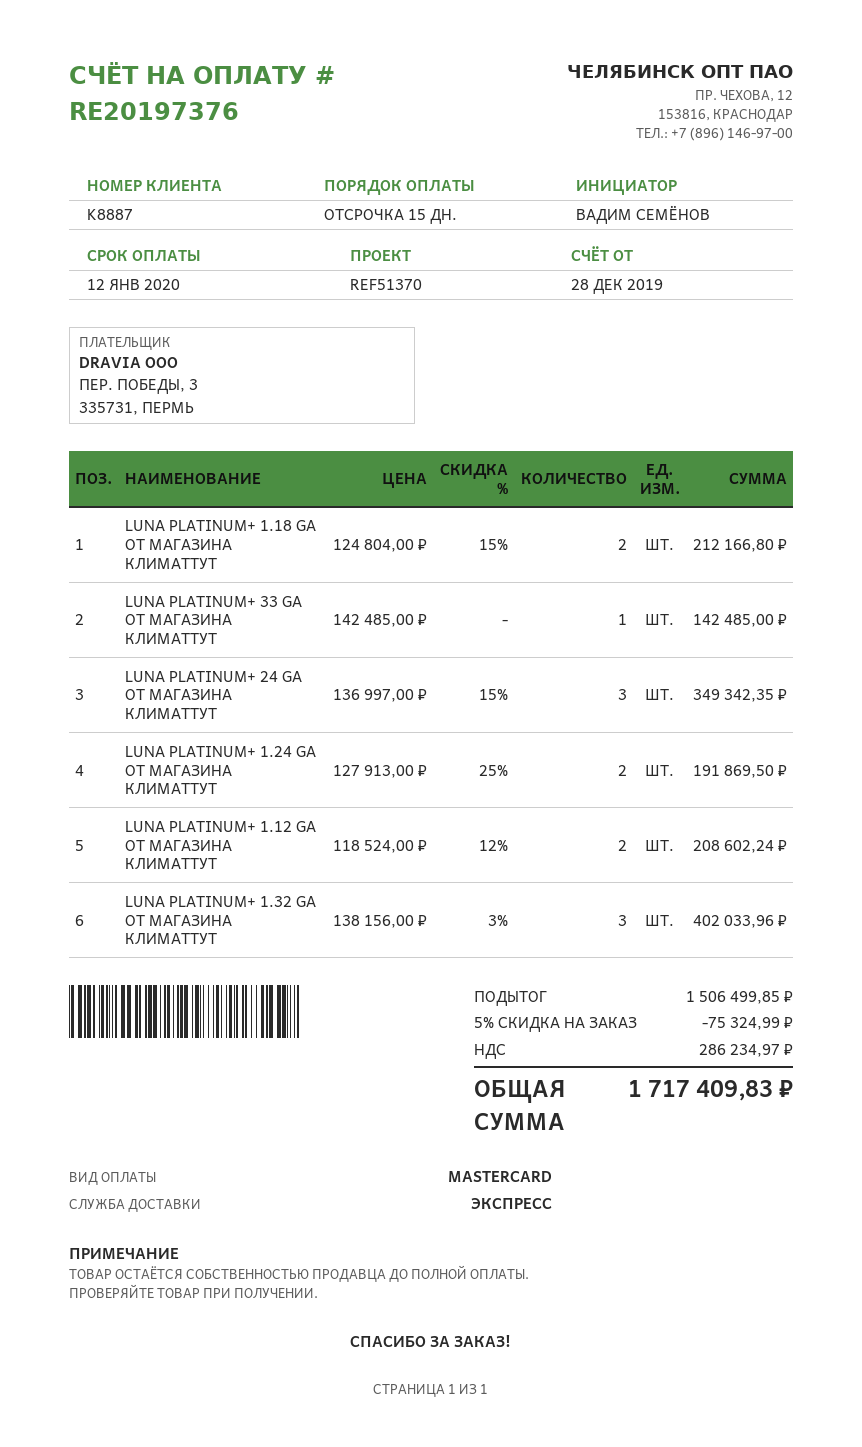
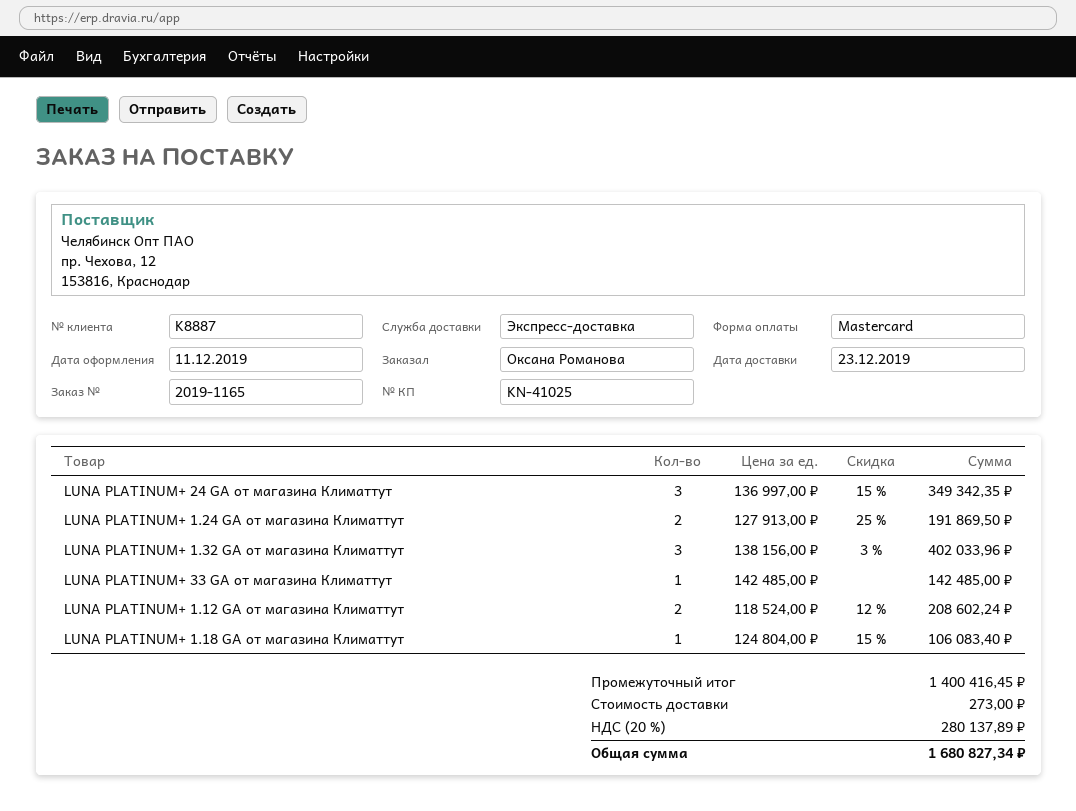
ordered by: ВАДИМ СЕМЁНОВ -> Оксана Романова
LUNA PLATINUM+ 1.18 GA ОТ МАГАЗИНА КЛИМАТТУТ: 2 x 124804.00 - 15% = 212166.80 -> 1 x 124804.00 - 15% = 106083.40
subtotal: 1506499.85 -> 1400416.45
discount: 5% = 75324.99 -> none
shipping: none -> 273.00
tax: 286234.97 -> 280137.89
total: 1717409.83 -> 1680827.34

